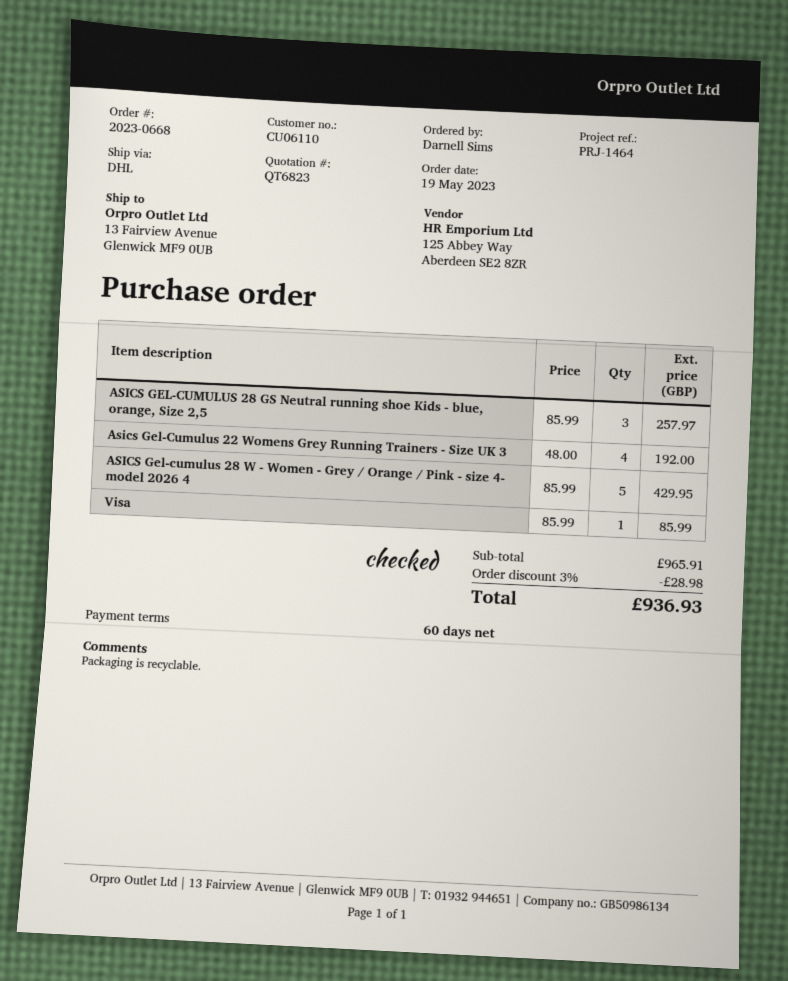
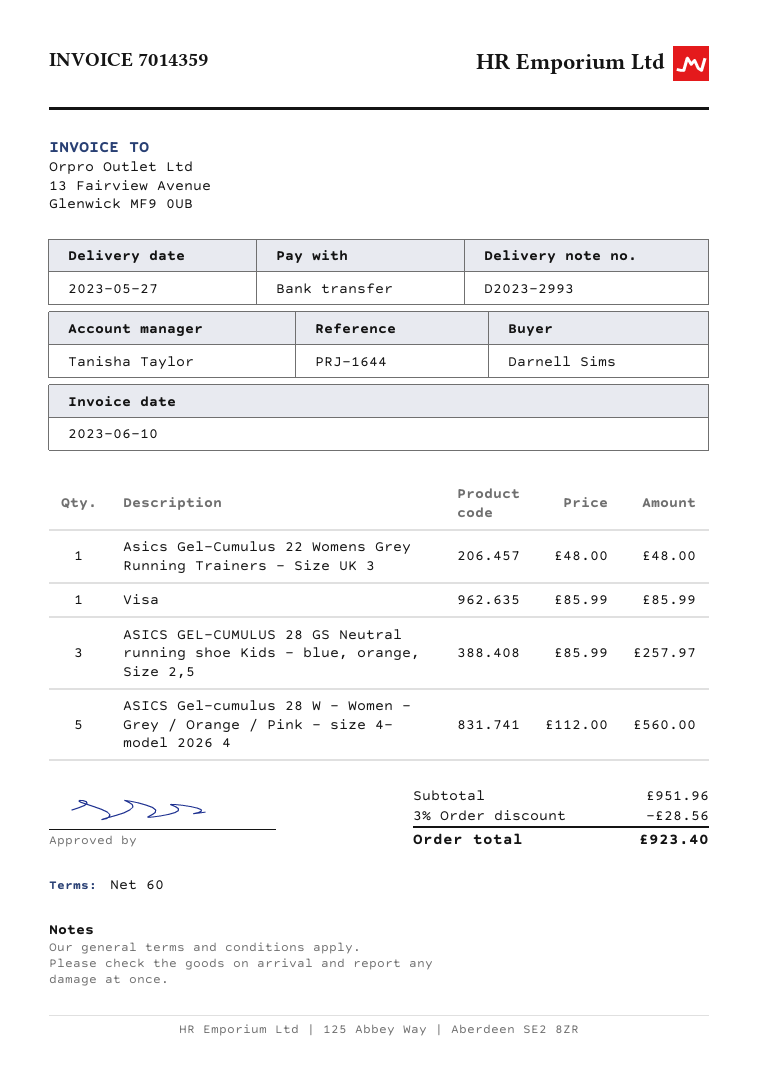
reference: PRJ-1464 -> PRJ-1644
Asics Gel-Cumulus 22 Womens Grey Running Trainers - Size UK 3: 4 x 48.00 = 192.00 -> 1 x 48.00 = 48.00
ASICS Gel-cumulus 28 W - Women - Grey / Orange / Pink - size 4- model 2026 4: 5 x 85.99 = 429.95 -> 5 x 112.00 = 560.00
subtotal: 965.91 -> 951.96
discount: 3% = 28.98 -> 3% = 28.56
total: 936.93 -> 923.40

